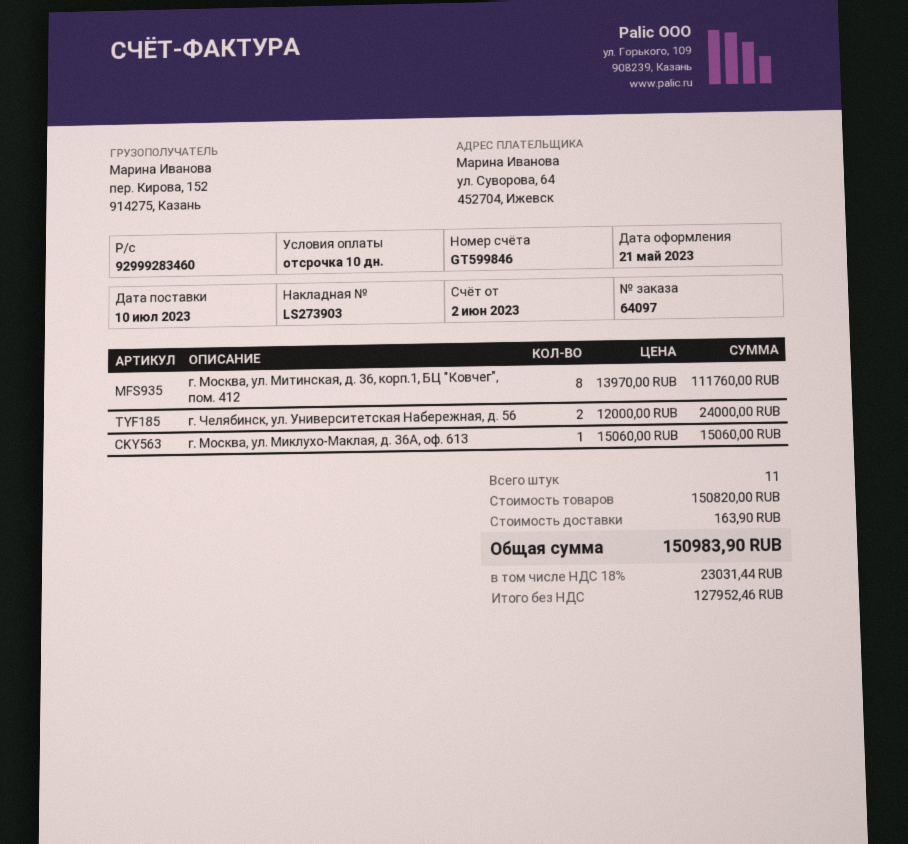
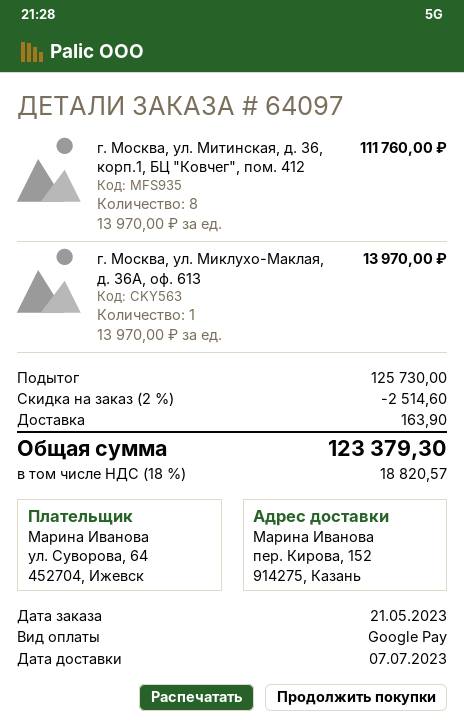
delivery date: 2023-07-10 -> 2023-07-07
г. Челябинск, ул. Университетская Набережная, д. 56: 2 x 12000.00 = 24000.00 -> none
г. Москва, ул. Миклухо-Маклая, д. 36А, оф. 613: 1 x 15060.00 = 15060.00 -> 1 x 13970.00 = 13970.00
subtotal: 150820.00 -> 125730.00
discount: none -> 2% = 2514.60
tax: 18% = 23031.44 -> 18% = 18820.57
total: 150983.90 -> 123379.30

